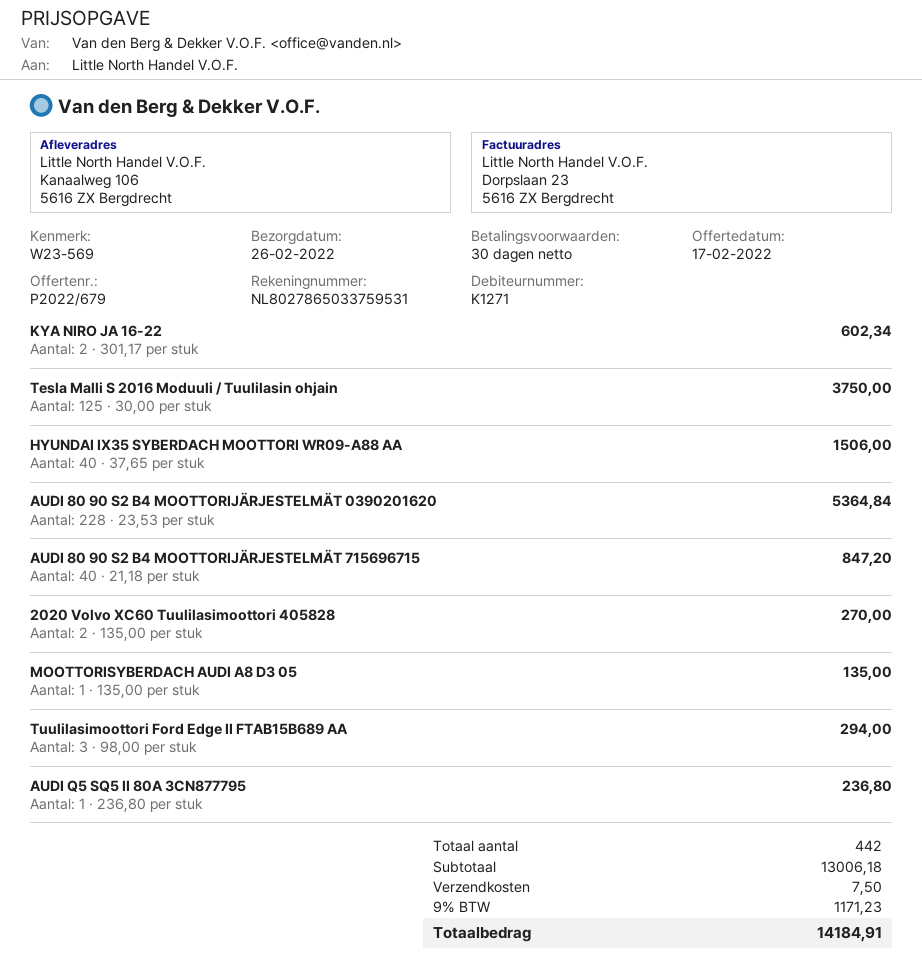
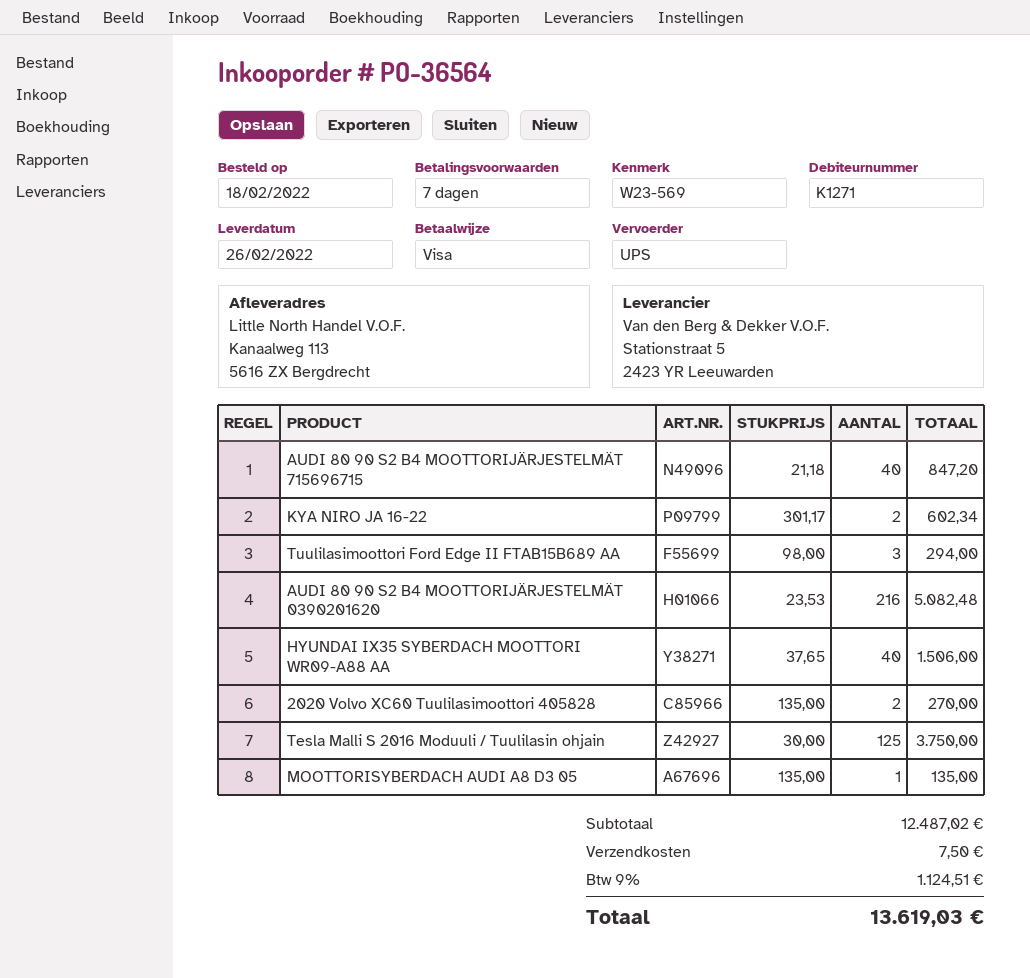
payment terms: 30 days -> 7 days
ship to: Kanaalweg 106, 5616 ZX Bergdrecht -> Kanaalweg 113, 5616 ZX Bergdrecht
AUDI 80 90 S2 B4 MOOTTORIJÄRJESTELMÄT 0390201620: 228 x 23.53 = 5364.84 -> 216 x 23.53 = 5082.48
AUDI Q5 SQ5 II 80A 3CN877795: 1 x 236.80 = 236.80 -> none
subtotal: 13006.18 -> 12487.02
tax: 9% = 1171.23 -> 9% = 1124.51
total: 14184.91 -> 13619.03

